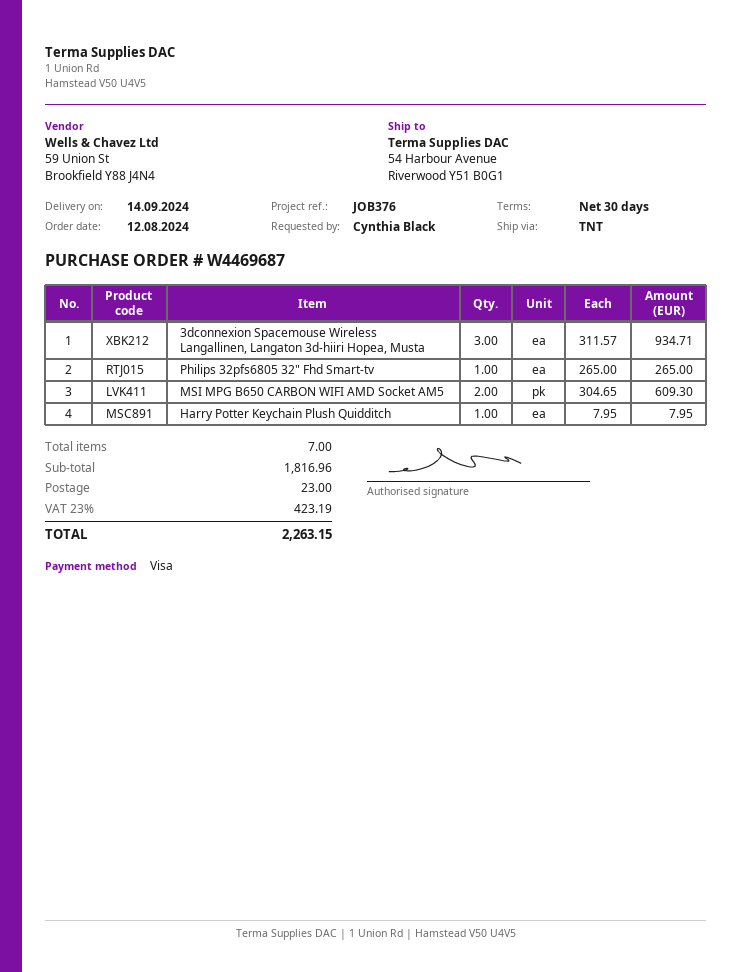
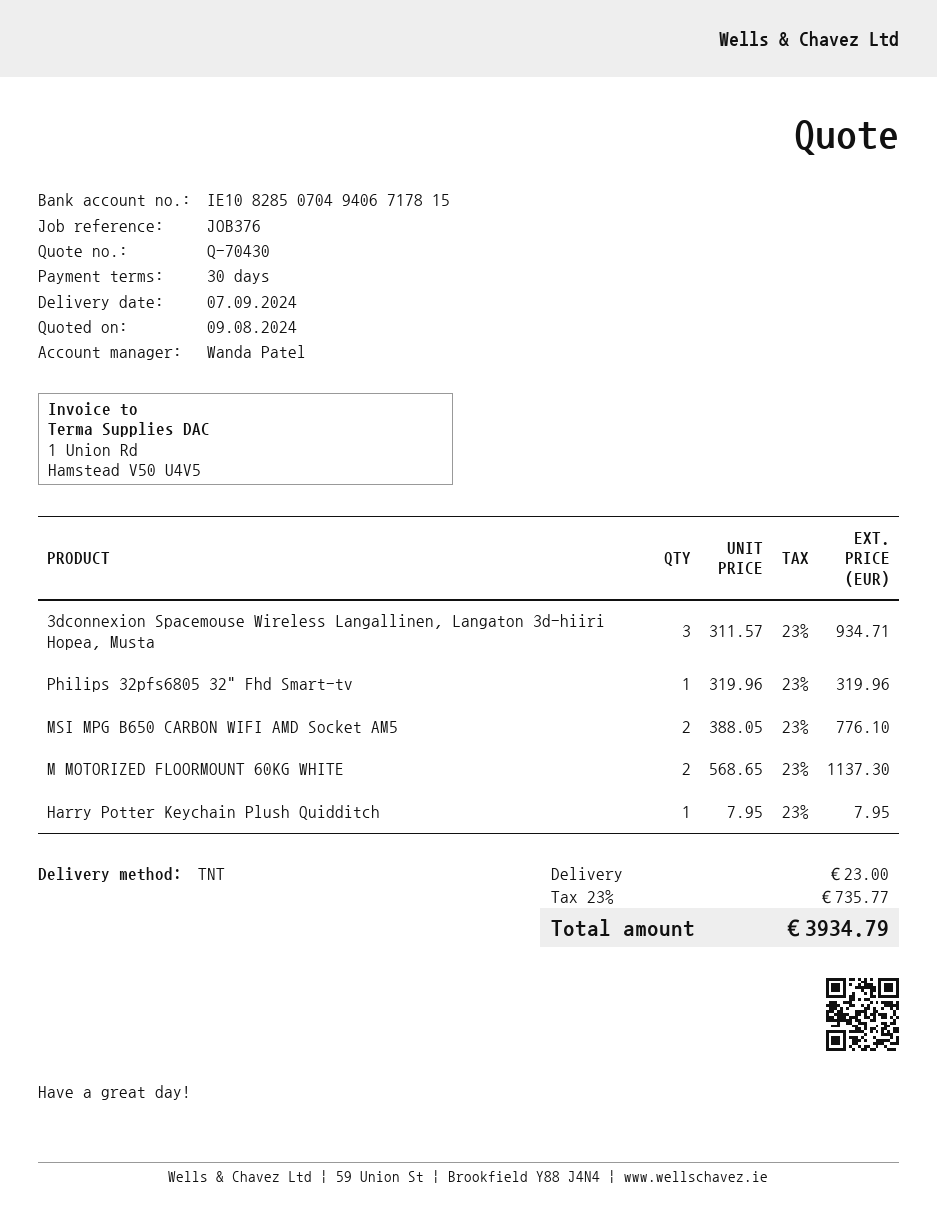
delivery date: 2024-09-14 -> 2024-09-07
Philips 32pfs6805 32" Fhd Smart-tv: 1 x 265.00 = 265.00 -> 1 x 319.96 = 319.96
MSI MPG B650 CARBON WIFI AMD Socket AM5: 2 x 304.65 = 609.30 -> 2 x 388.05 = 776.10
M MOTORIZED FLOORMOUNT 60KG WHITE: none -> 2 x 568.65 = 1137.30
tax: 23% = 423.19 -> 23% = 735.77
total: 2263.15 -> 3934.79

